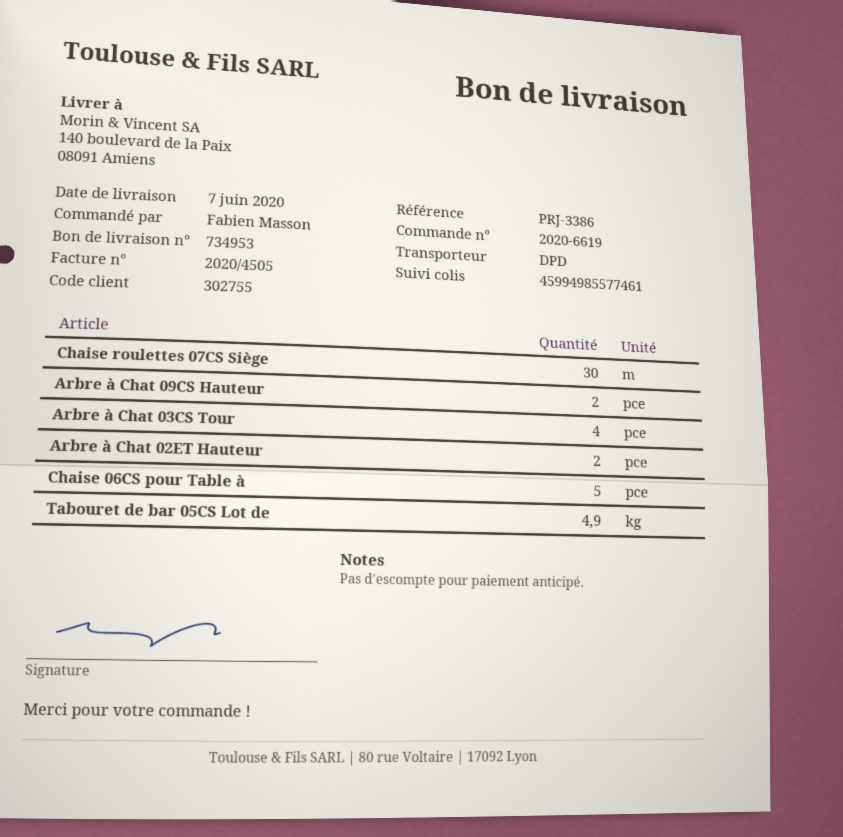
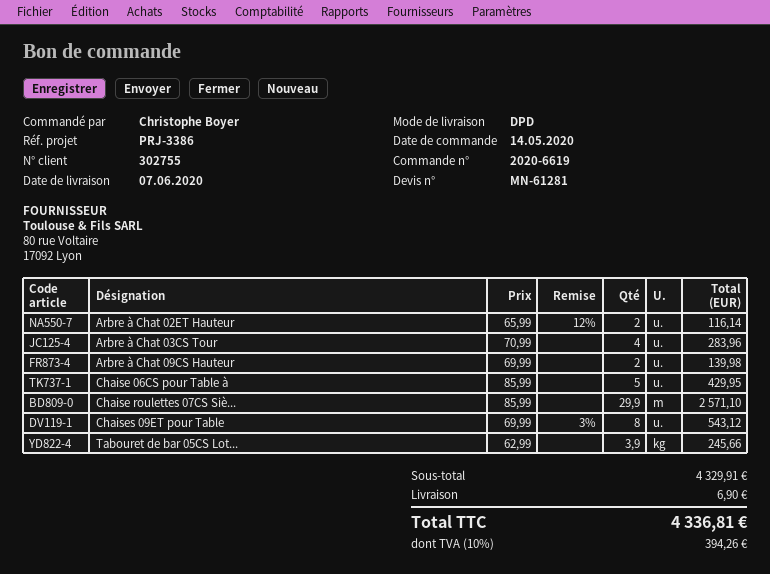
ordered by: Fabien Masson -> Christophe Boyer
Chaise roulettes 07CS Siège: 30 -> 29.9
Tabouret de bar 05CS Lot de: 4.9 -> 3.9
Chaises 09ET pour Table: none -> 8

